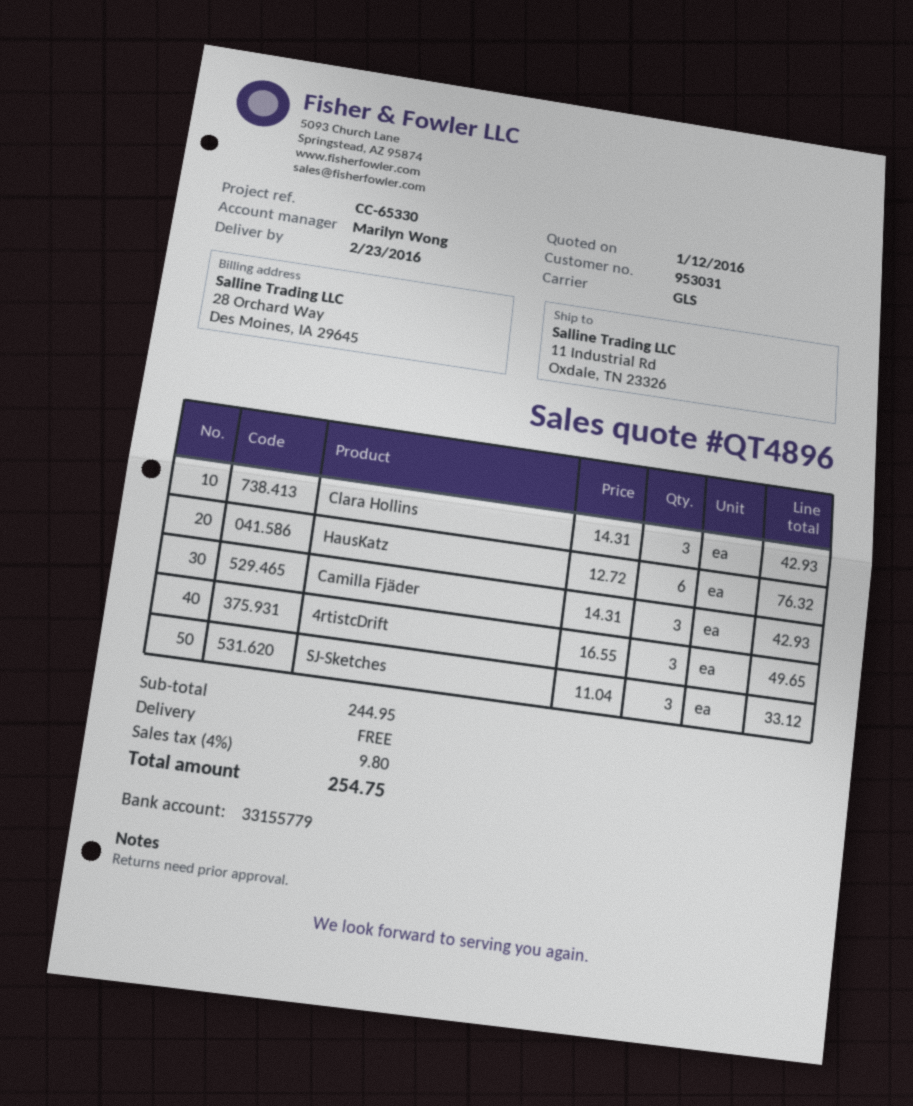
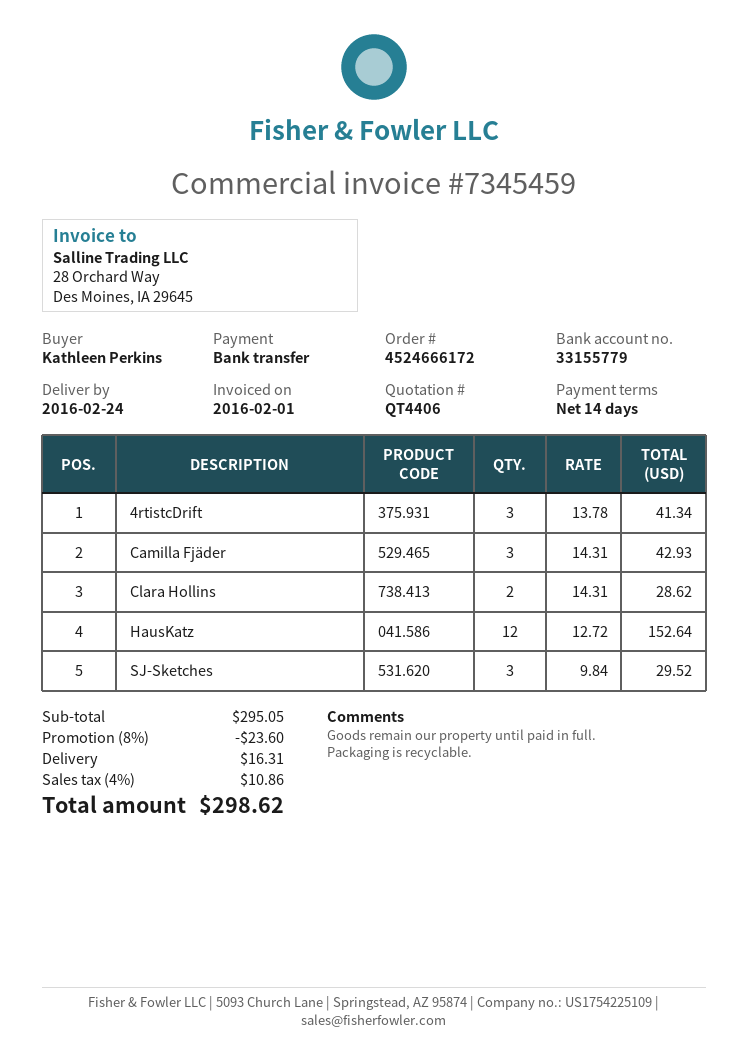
quote number: QT4896 -> QT4406
delivery date: 2016-02-23 -> 2016-02-24
Clara Hollins: 3 x 14.31 = 42.93 -> 2 x 14.31 = 28.62
HausKatz: 6 x 12.72 = 76.32 -> 12 x 12.72 = 152.64
4rtistcDrift: 3 x 16.55 = 49.65 -> 3 x 13.78 = 41.34
SJ-Sketches: 3 x 11.04 = 33.12 -> 3 x 9.84 = 29.52
subtotal: 244.95 -> 295.05
discount: none -> 8% = 23.60
shipping: 0.00 -> 16.31
tax: 4% = 9.80 -> 4% = 10.86
total: 254.75 -> 298.62

